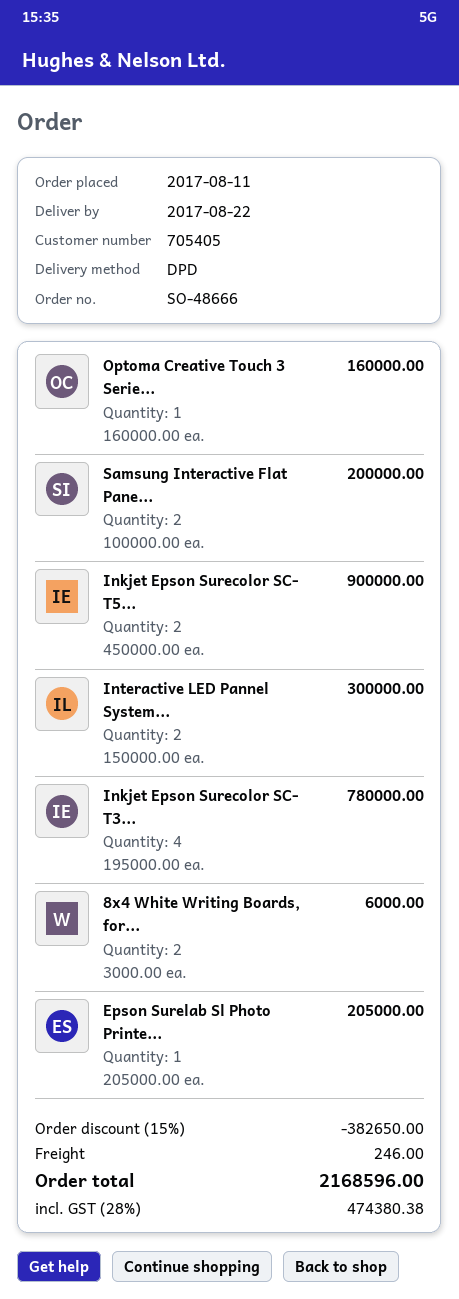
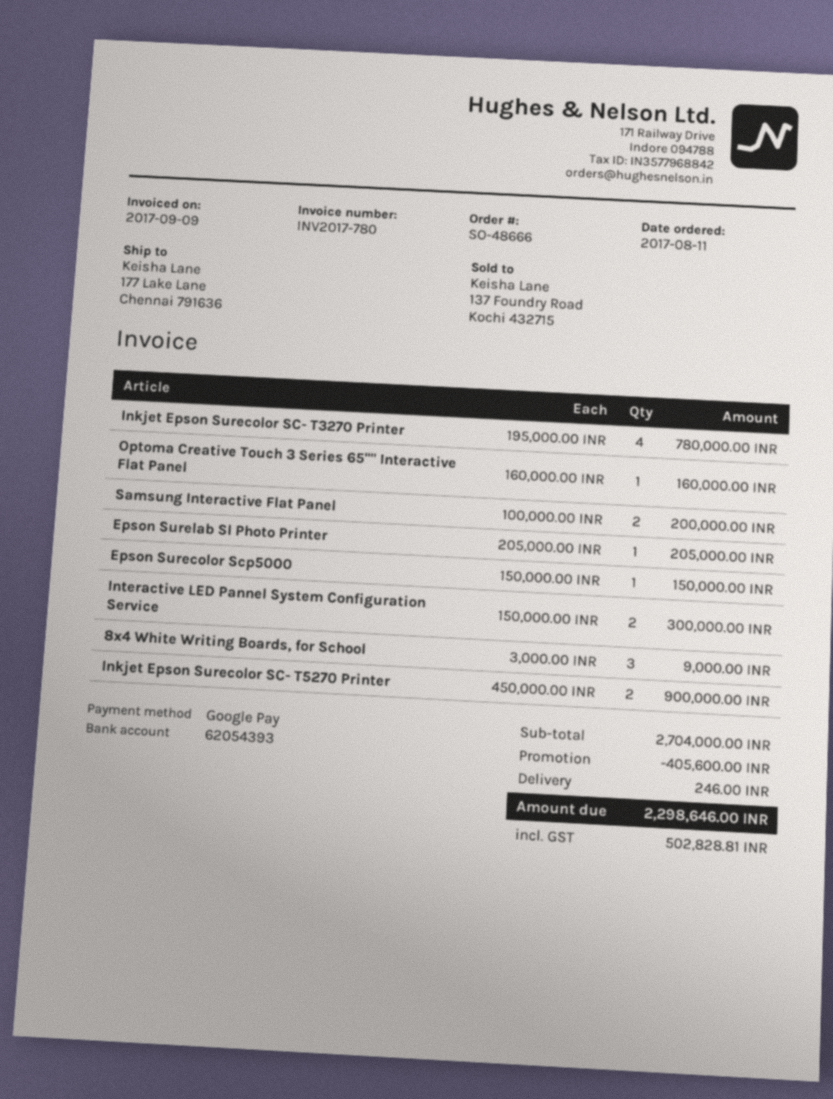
8x4 White Writing Boards, for...: 2 x 3000.00 = 6000.00 -> 3 x 3000.00 = 9000.00
Epson Surecolor Scp5000: none -> 1 x 150000.00 = 150000.00
discount: 382650.00 -> 405600.00
tax: 474380.38 -> 502828.81
total: 2168596.00 -> 2298646.00

